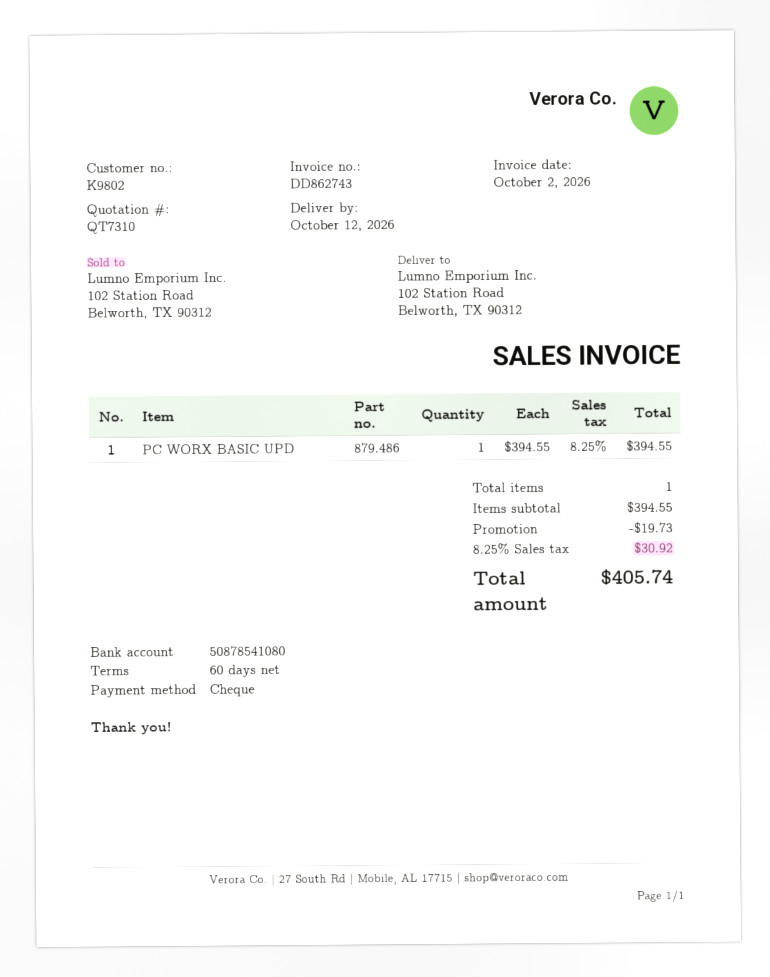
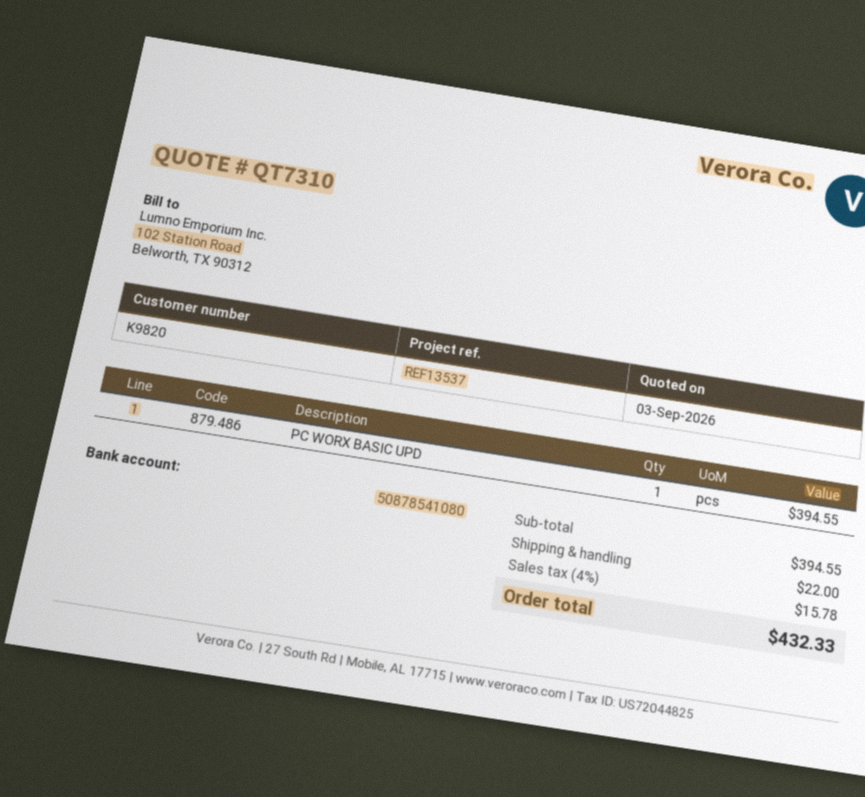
customer number: K9802 -> K9820
discount: 19.73 -> none
shipping: none -> 22.00
tax: 8.25% = 30.92 -> 4% = 15.78
total: 405.74 -> 432.33

